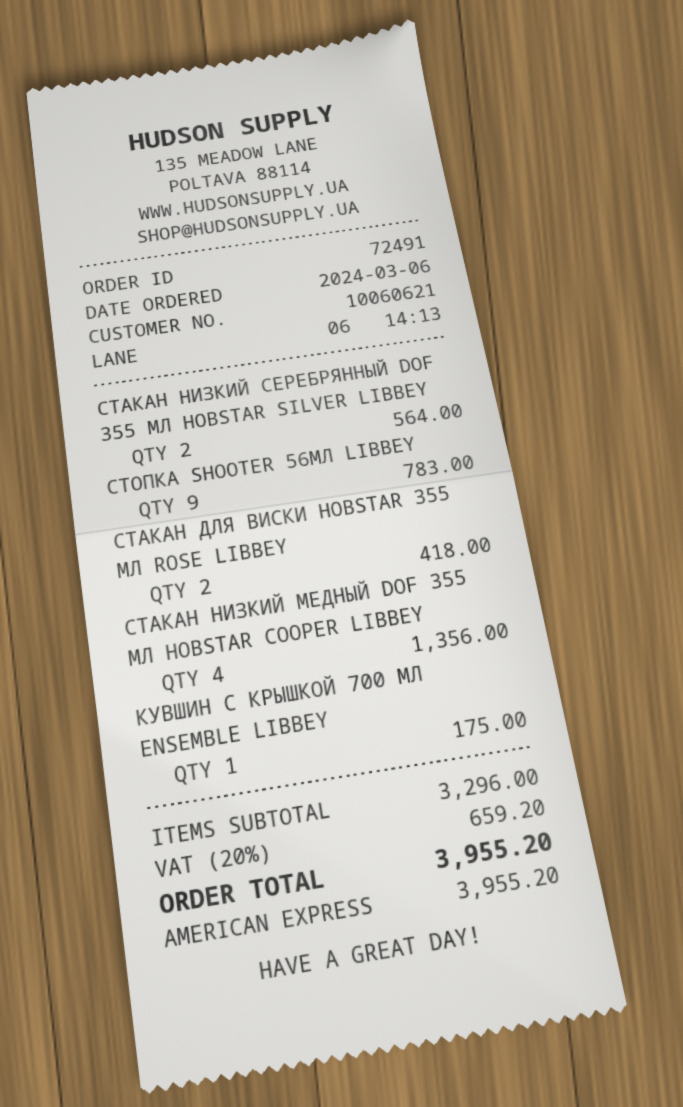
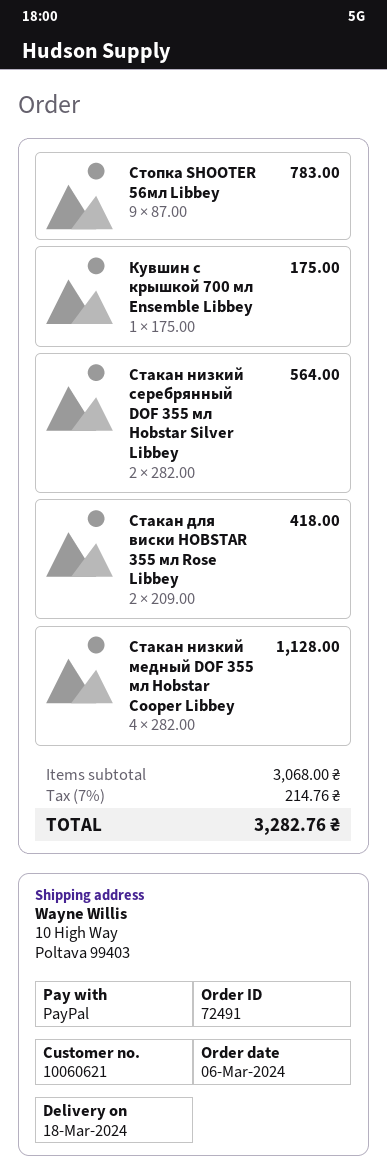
payment method: American Express -> PayPal
СТАКАН НИЗКИЙ МЕДНЫЙ DOF 355 МЛ HOBSTAR COOPER LIBBEY: 4 for 1356.00 -> 4 for 1128.00
subtotal: 3296.00 -> 3068.00
tax: 20% = 659.20 -> 7% = 214.76
total: 3955.20 -> 3282.76

